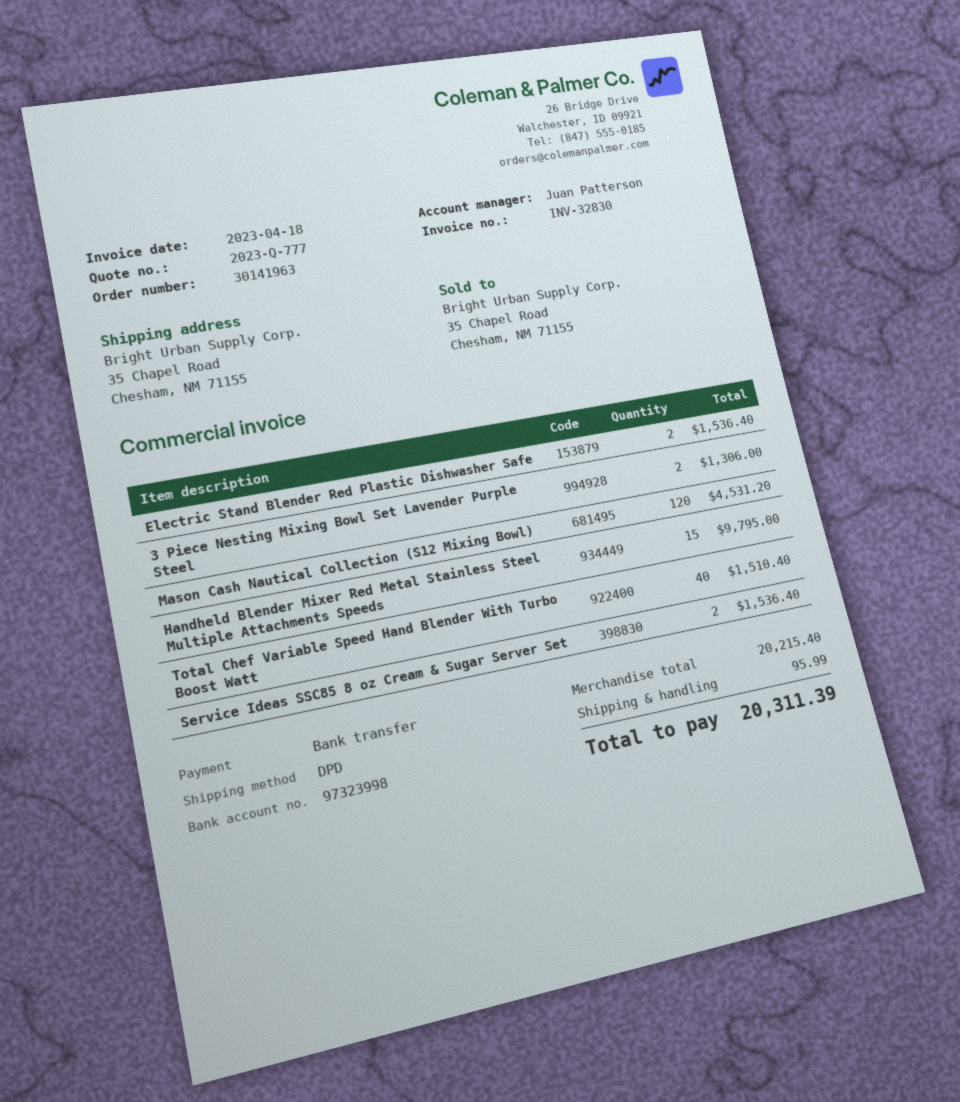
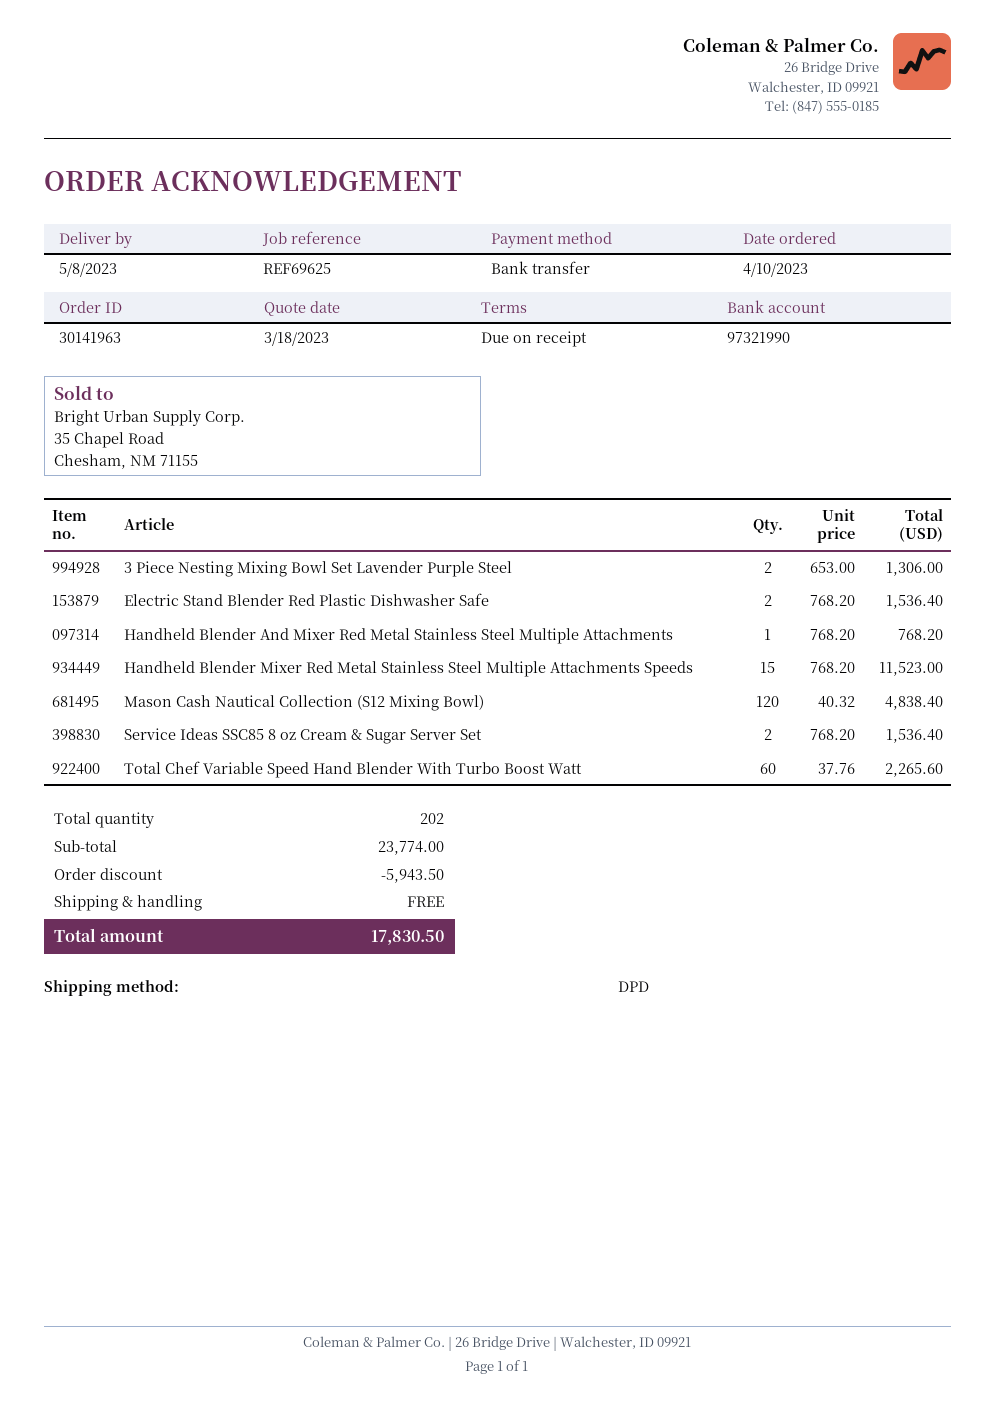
bank account: 97323998 -> 97321990
Mason Cash Nautical Collection (S12 Mixing Bowl): 120 for 4531.20 -> 120 for 4838.40
Handheld Blender Mixer Red Metal Stainless Steel Multiple Attachments Speeds: 15 for 9795.00 -> 15 for 11523.00
Total Chef Variable Speed Hand Blender With Turbo Boost Watt: 40 for 1510.40 -> 60 for 2265.60
Handheld Blender And Mixer Red Metal Stainless Steel Multiple Attachments: none -> 1 for 768.20
subtotal: 20215.40 -> 23774.00
discount: none -> 5943.50
shipping: 95.99 -> 0.00
total: 20311.39 -> 17830.50

